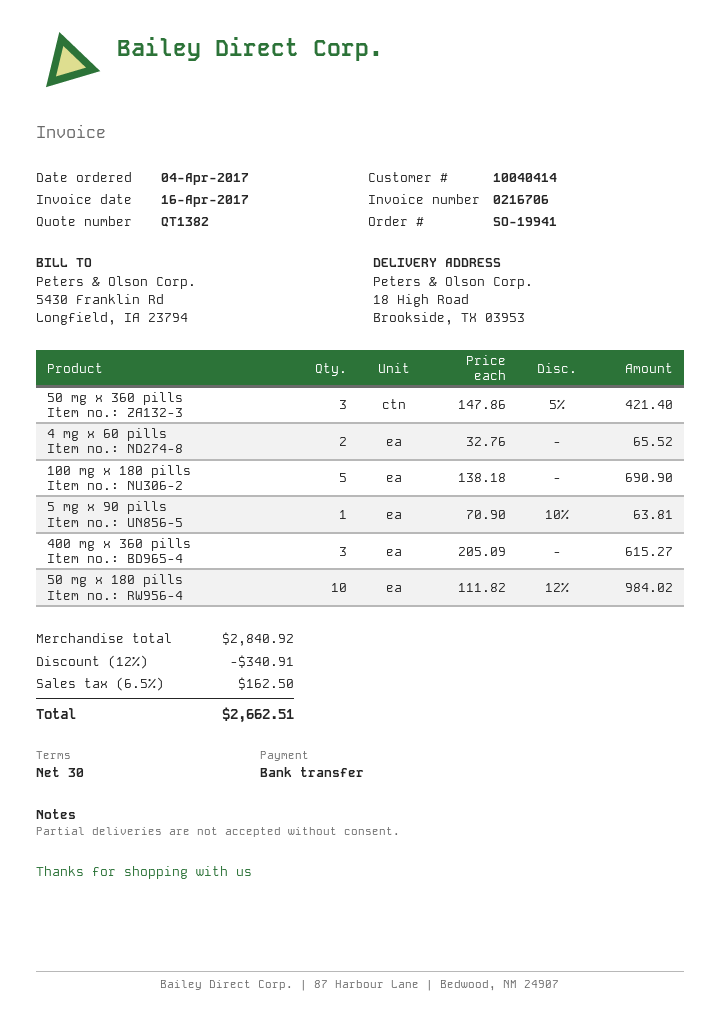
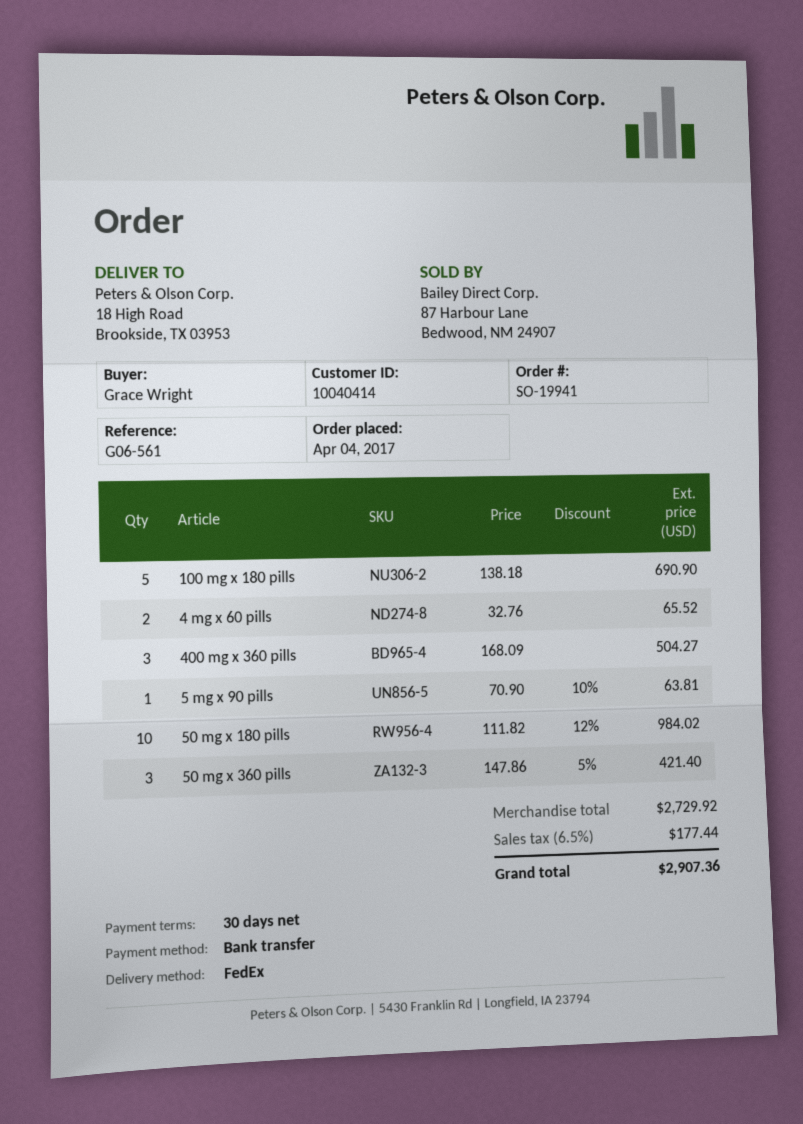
400 mg x 360 pills: 3 x 205.09 = 615.27 -> 3 x 168.09 = 504.27
subtotal: 2840.92 -> 2729.92
discount: 12% = 340.91 -> none
tax: 6.5% = 162.50 -> 6.5% = 177.44
total: 2662.51 -> 2907.36

